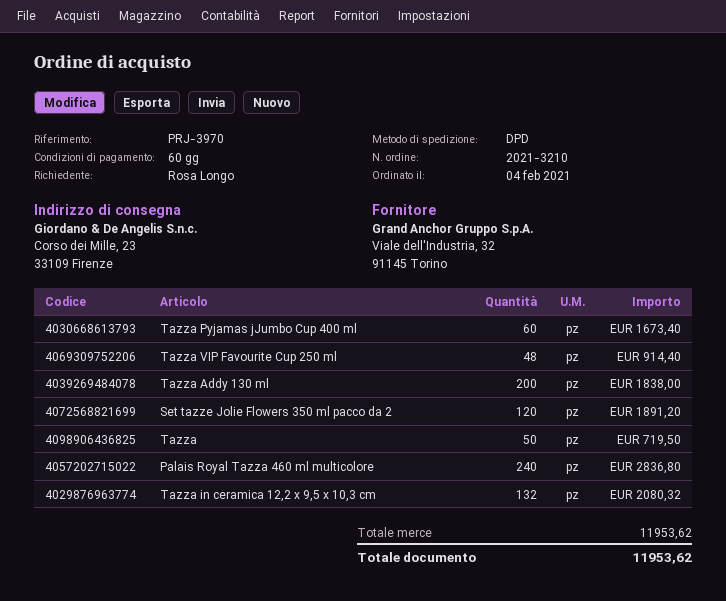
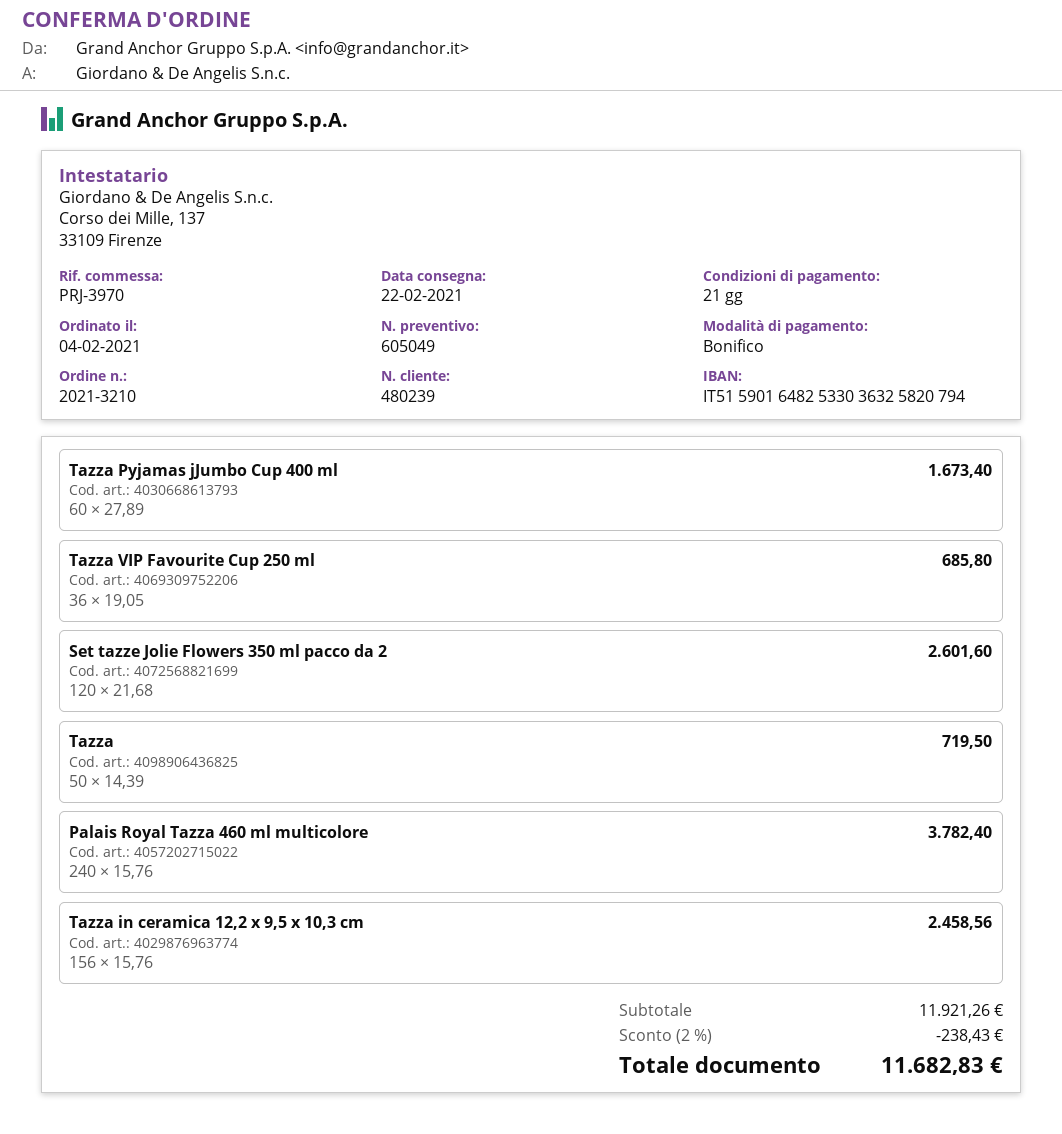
payment terms: 60 days -> 21 days
Tazza VIP Favourite Cup 250 ml: 48 for 914.40 -> 36 for 685.80
Tazza Addy 130 ml: 200 for 1838.00 -> none
Set tazze Jolie Flowers 350 ml pacco da 2: 120 for 1891.20 -> 120 for 2601.60
Palais Royal Tazza 460 ml multicolore: 240 for 2836.80 -> 240 for 3782.40
Tazza in ceramica 12,2 x 9,5 x 10,3 cm: 132 for 2080.32 -> 156 for 2458.56
subtotal: 11953.62 -> 11921.26
discount: none -> 2% = 238.43
total: 11953.62 -> 11682.83

